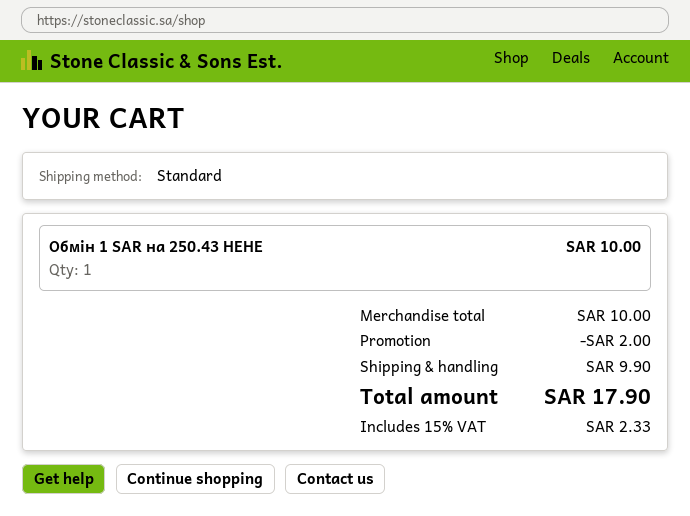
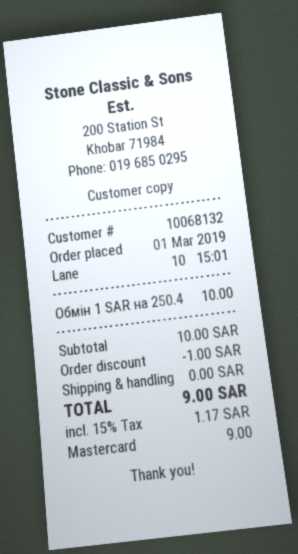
discount: 2.00 -> 1.00
shipping: 9.90 -> 0.00
tax: 15% = 2.33 -> 15% = 1.17
total: 17.90 -> 9.00

